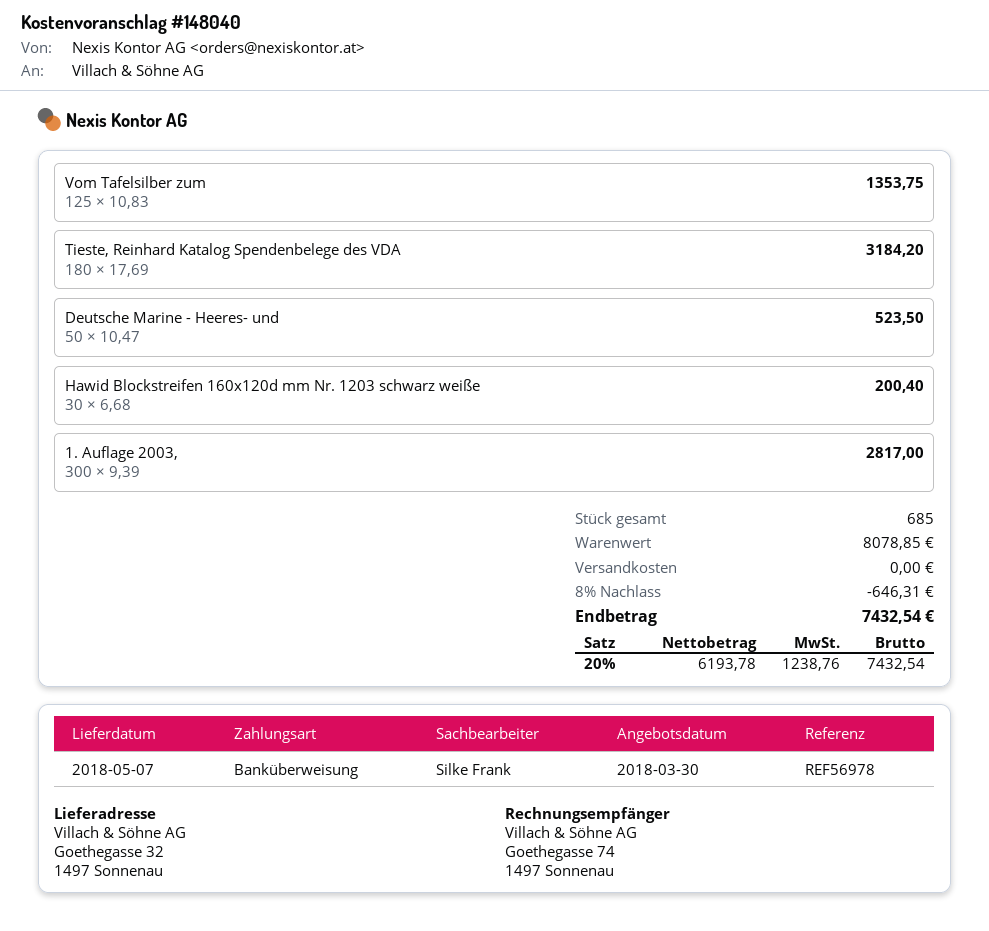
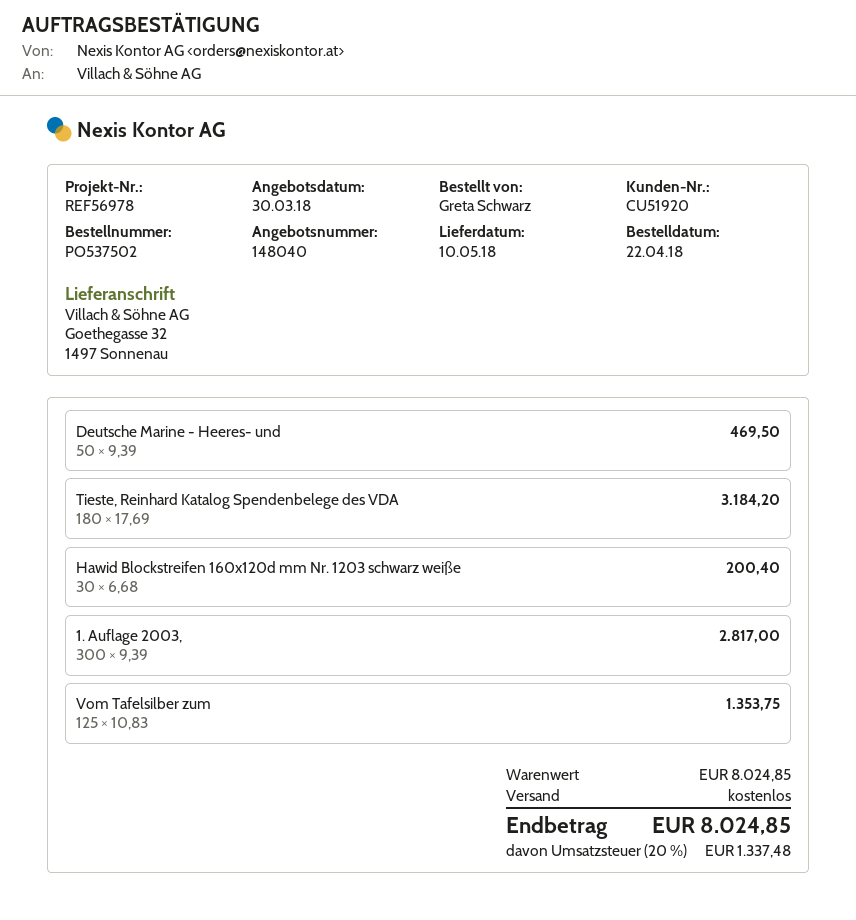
delivery date: 2018-05-07 -> 2018-05-10
Deutsche Marine - Heeres- und: 50 x 10.47 = 523.50 -> 50 x 9.39 = 469.50
subtotal: 8078.85 -> 8024.85
discount: 8% = 646.31 -> none
tax: 20% = 1238.76 -> 20% = 1337.48
total: 7432.54 -> 8024.85

